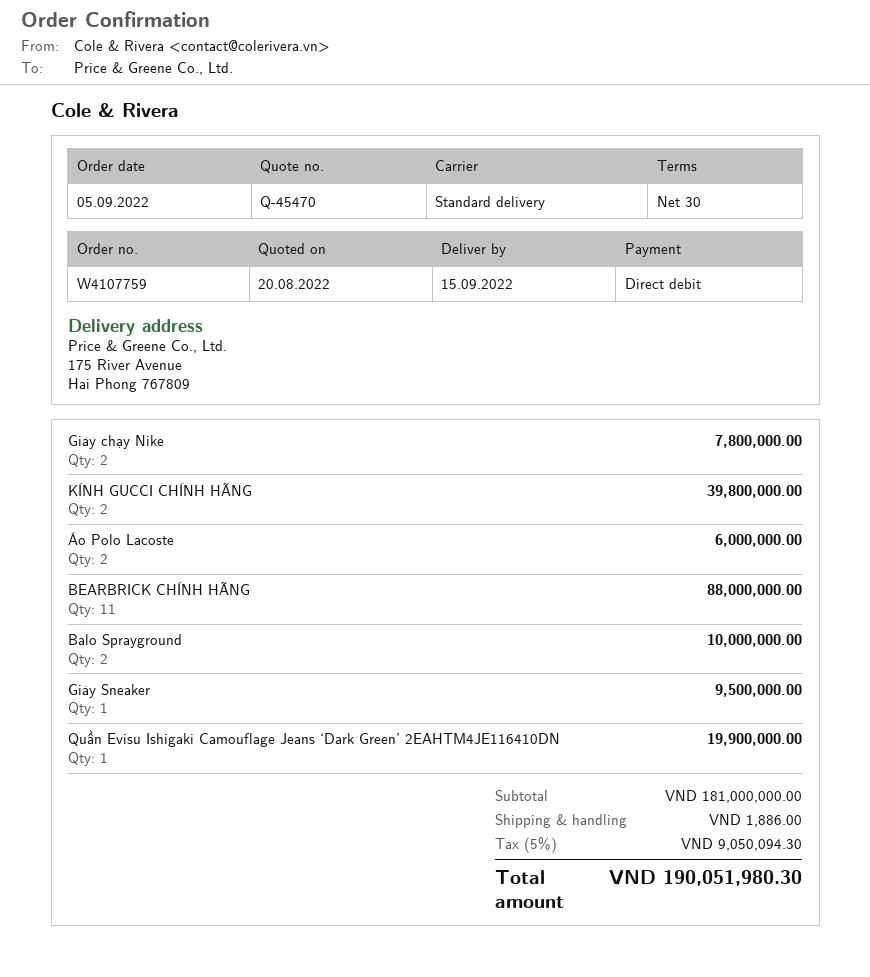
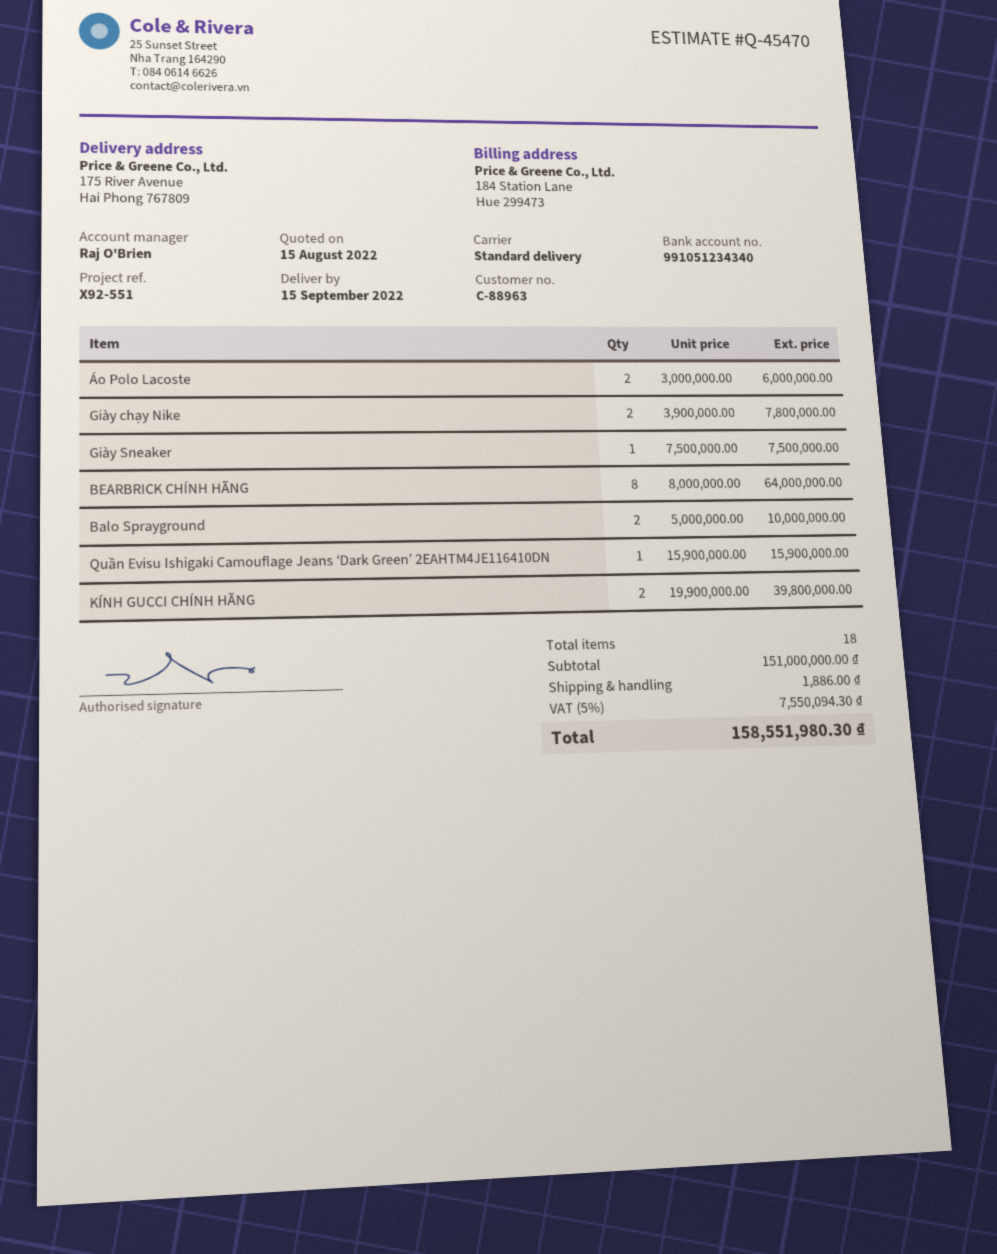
quote date: 2022-08-20 -> 2022-08-15
BEARBRICK CHÍNH HÃNG: 11 for 88000000.00 -> 8 for 64000000.00
Giày Sneaker: 1 for 9500000.00 -> 1 for 7500000.00
Quần Evisu Ishigaki Camouflage Jeans ‘Dark Green’ 2EAHTM4JE116410DN: 1 for 19900000.00 -> 1 for 15900000.00
subtotal: 181000000.00 -> 151000000.00
tax: 5% = 9050094.30 -> 5% = 7550094.30
total: 190051980.30 -> 158551980.30

